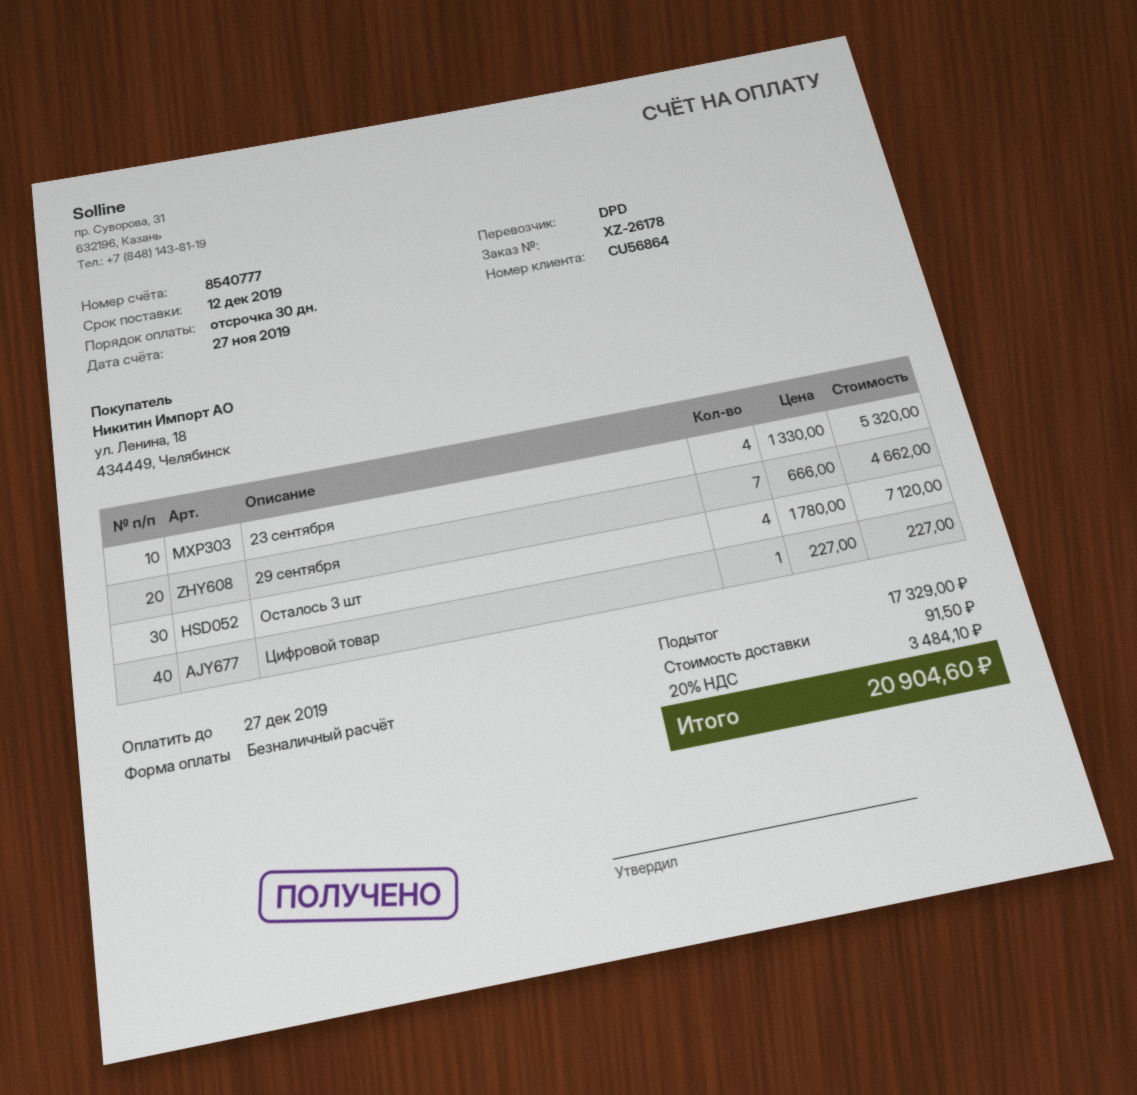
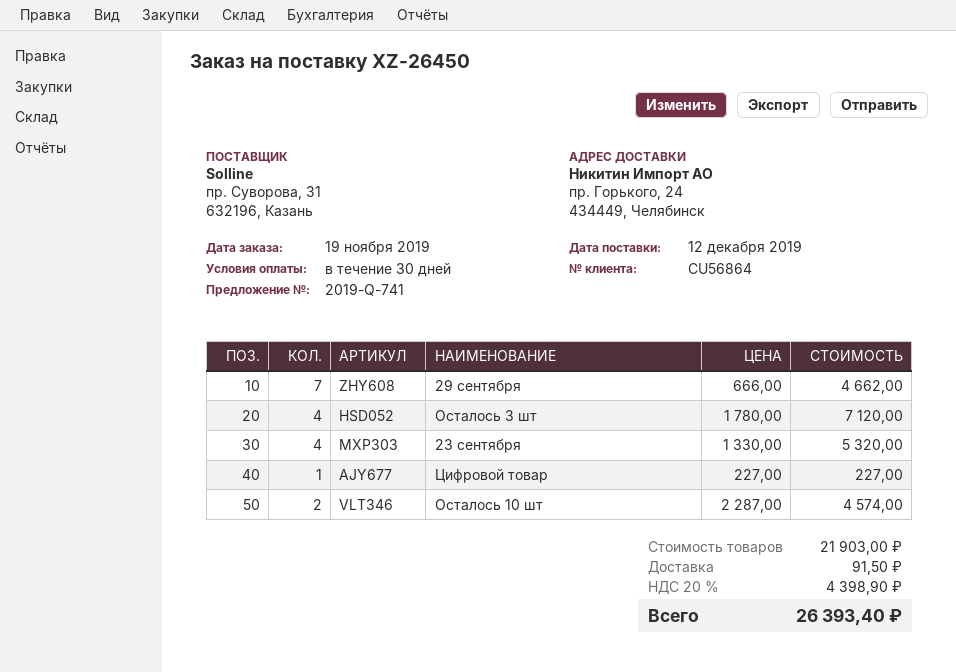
order number: XZ-26178 -> XZ-26450
Осталось 10 шт: none -> 2 x 2287.00 = 4574.00
subtotal: 17329.00 -> 21903.00
tax: 20% = 3484.10 -> 20% = 4398.90
total: 20904.60 -> 26393.40

